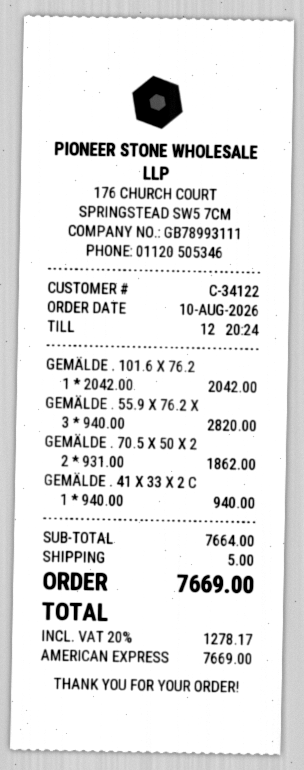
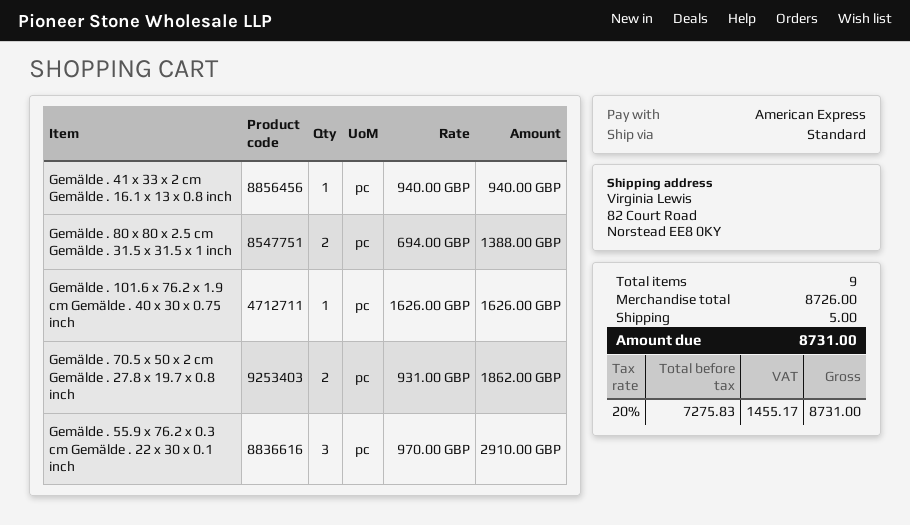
GEMÄLDE . 101.6 X 76.2: 1 x 2042.00 = 2042.00 -> 1 x 1626.00 = 1626.00
GEMÄLDE . 55.9 X 76.2 X: 3 x 940.00 = 2820.00 -> 3 x 970.00 = 2910.00
Gemälde . 80 x 80 x 2.5 cm Gemälde . 31.5 x 31.5 x 1 inch: none -> 2 x 694.00 = 1388.00
subtotal: 7664.00 -> 8726.00
tax: 20% = 1278.17 -> 20% = 1455.17
total: 7669.00 -> 8731.00

